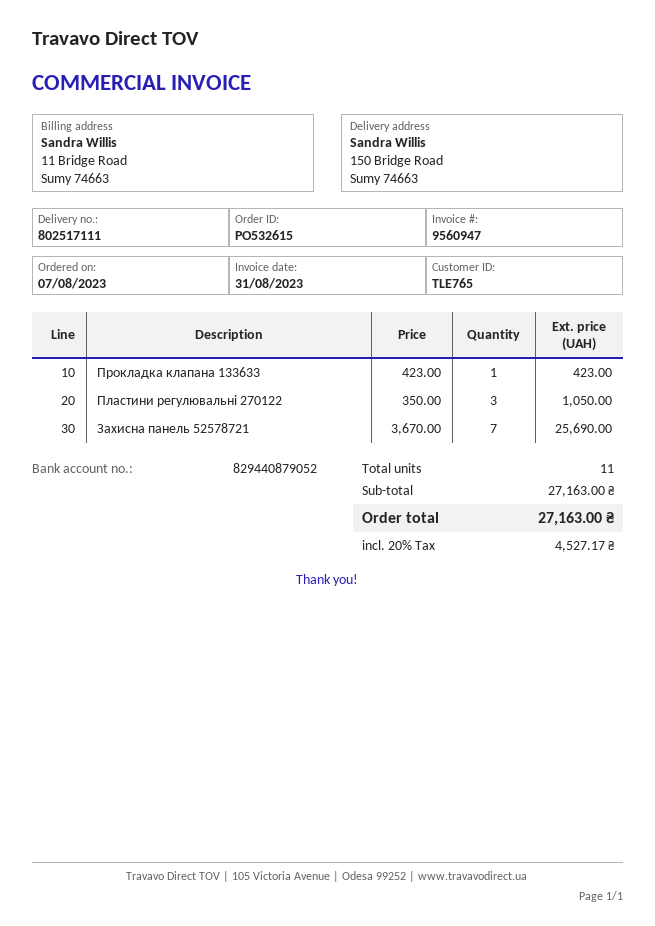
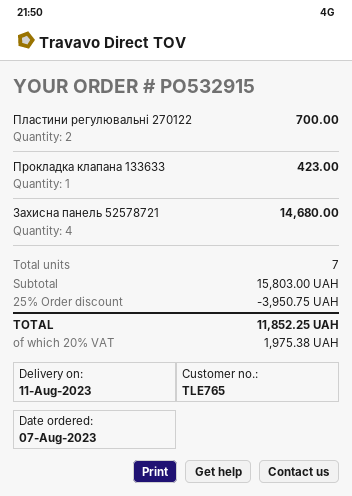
order number: PO532615 -> PO532915
Пластини регулювальні 270122: 3 for 1050.00 -> 2 for 700.00
Захисна панель 52578721: 7 for 25690.00 -> 4 for 14680.00
total quantity: 11 -> 7
subtotal: 27163.00 -> 15803.00
discount: none -> 25% = 3950.75
tax: 20% = 4527.17 -> 20% = 1975.38
total: 27163.00 -> 11852.25

